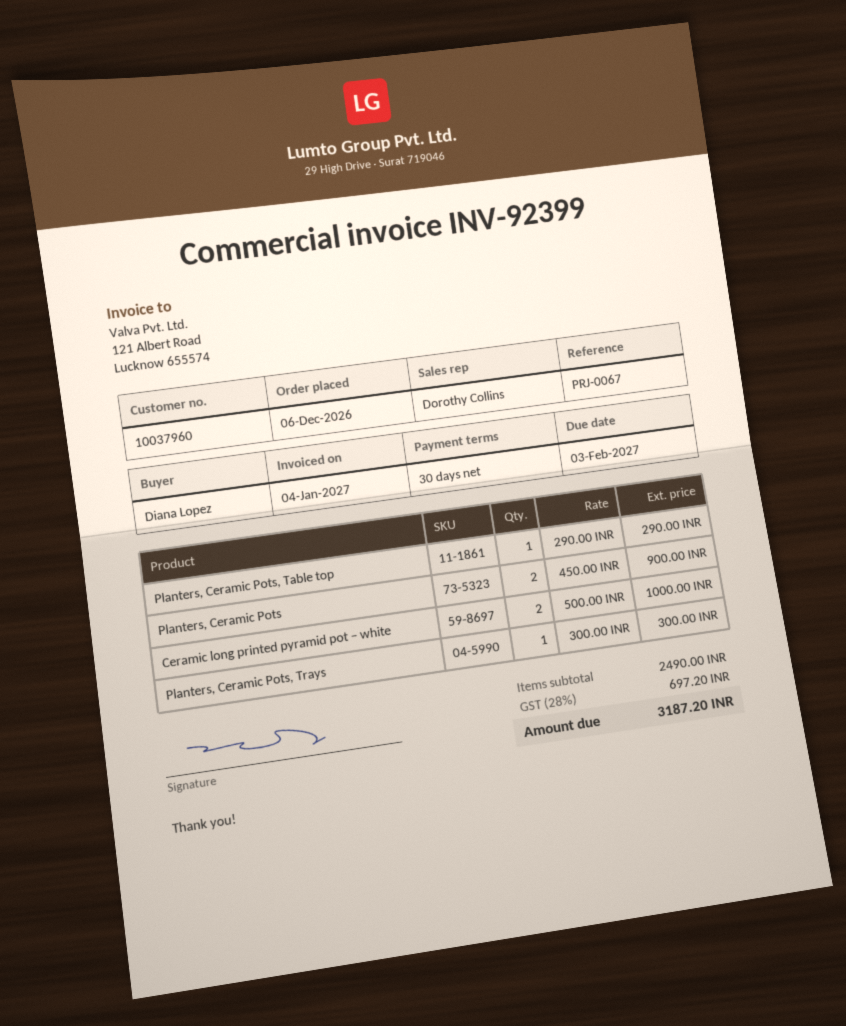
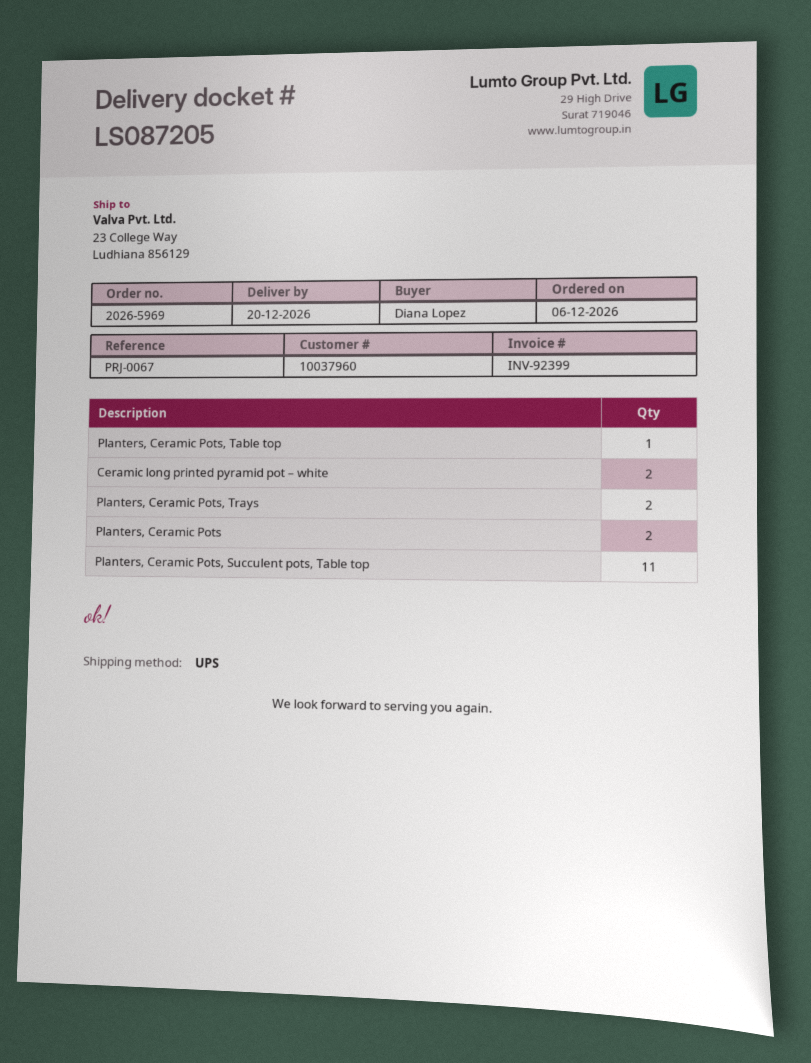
Planters, Ceramic Pots, Trays: 1 -> 2
Planters, Ceramic Pots, Succulent pots, Table top: none -> 11

